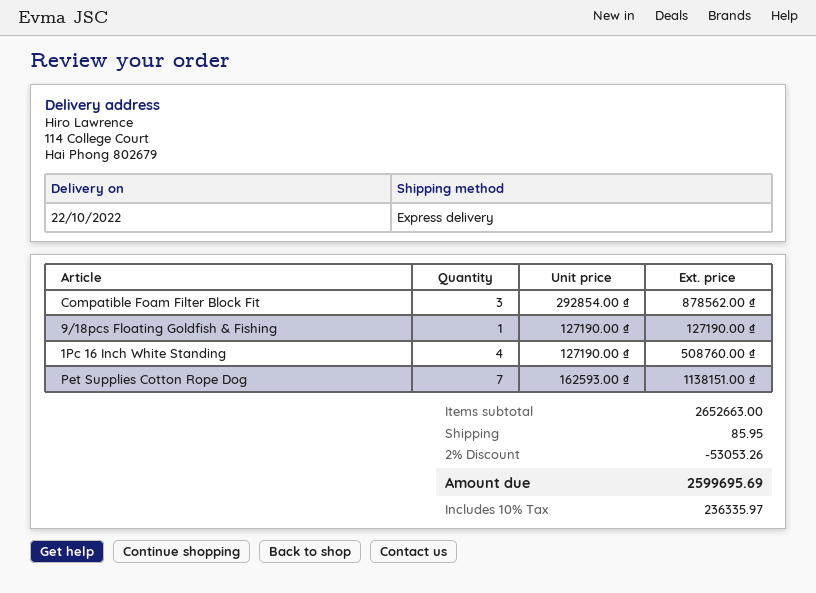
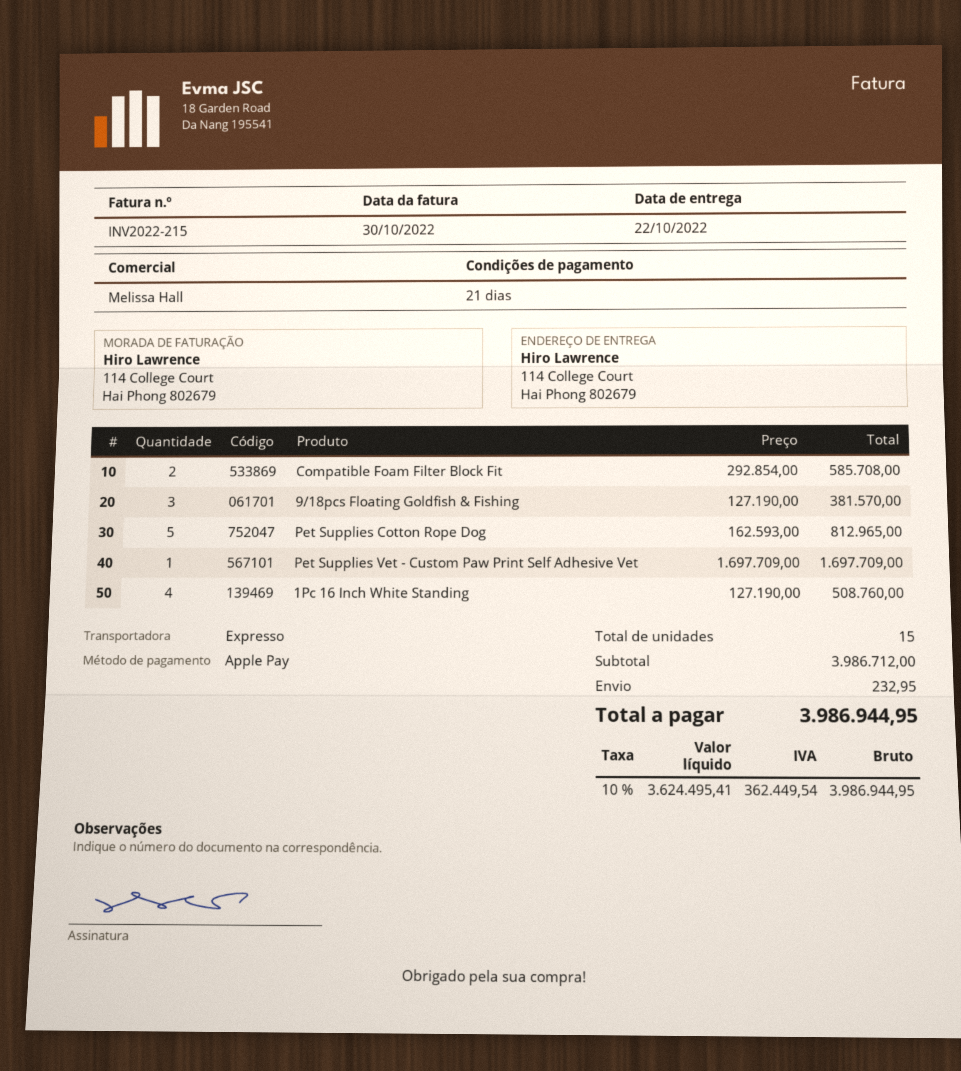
Compatible Foam Filter Block Fit: 3 x 292854.00 = 878562.00 -> 2 x 292854.00 = 585708.00
9/18pcs Floating Goldfish & Fishing: 1 x 127190.00 = 127190.00 -> 3 x 127190.00 = 381570.00
Pet Supplies Cotton Rope Dog: 7 x 162593.00 = 1138151.00 -> 5 x 162593.00 = 812965.00
Pet Supplies Vet - Custom Paw Print Self Adhesive Vet: none -> 1 x 1697709.00 = 1697709.00
subtotal: 2652663.00 -> 3986712.00
discount: 2% = 53053.26 -> none
shipping: 85.95 -> 232.95
tax: 10% = 236335.97 -> 10% = 362449.54
total: 2599695.69 -> 3986944.95

